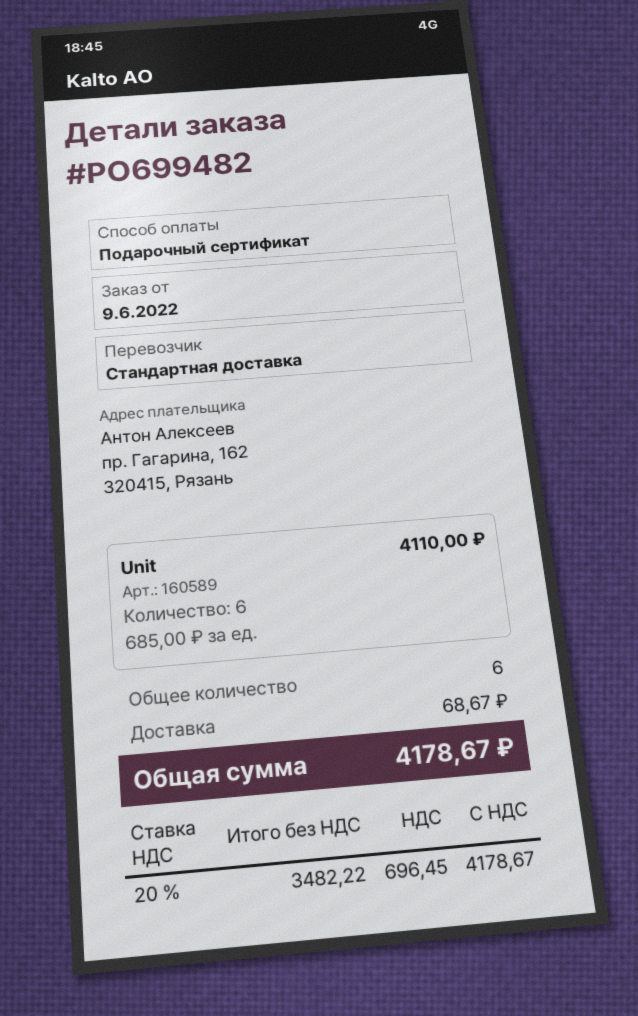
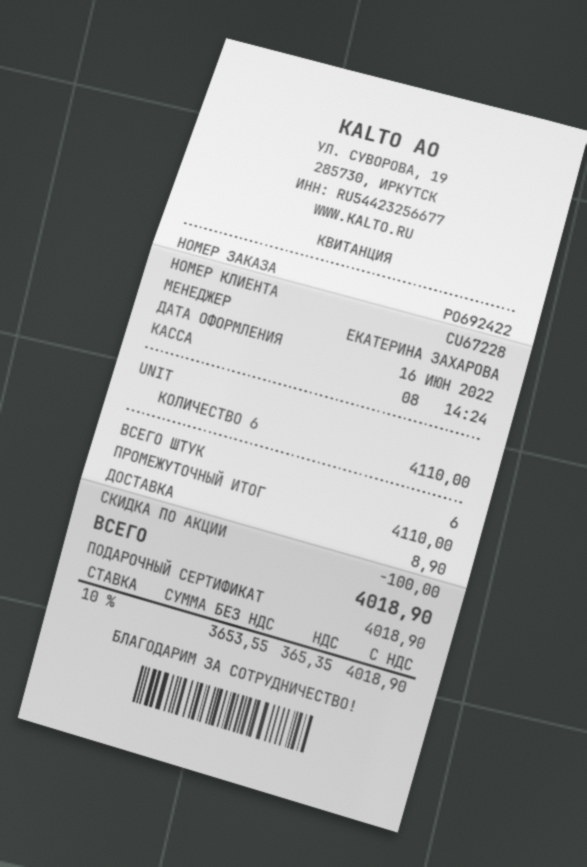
order number: PO699482 -> PO692422
order date: 2022-06-09 -> 2022-06-16
discount: none -> 100.00
shipping: 68.67 -> 8.90
net: 3482.22 -> 3653.55
tax: 20% = 696.45 -> 10% = 365.35
total: 4178.67 -> 4018.90

